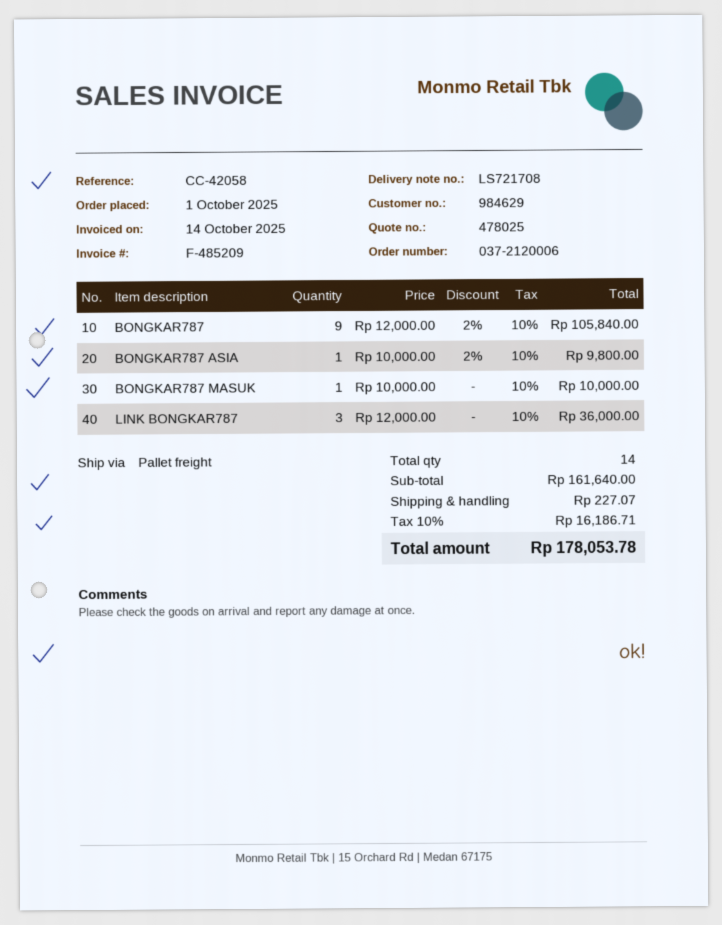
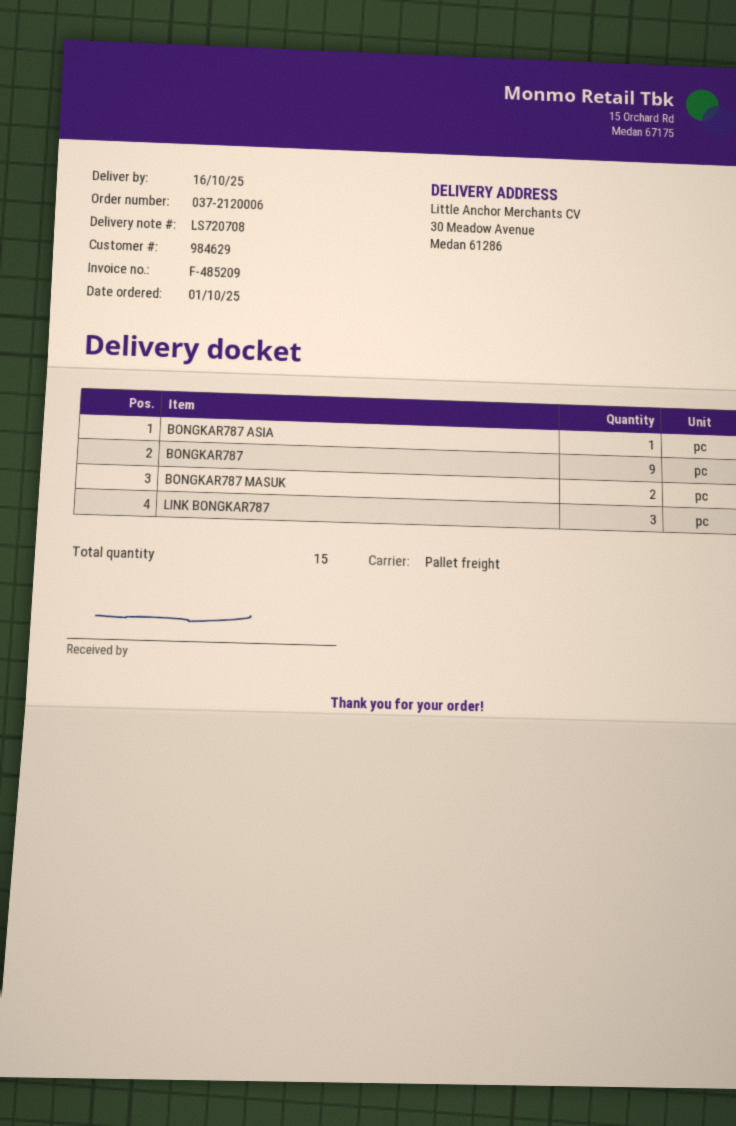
delivery note number: LS721708 -> LS720708
BONGKAR787 MASUK: 1 -> 2
total quantity: 14 -> 15

